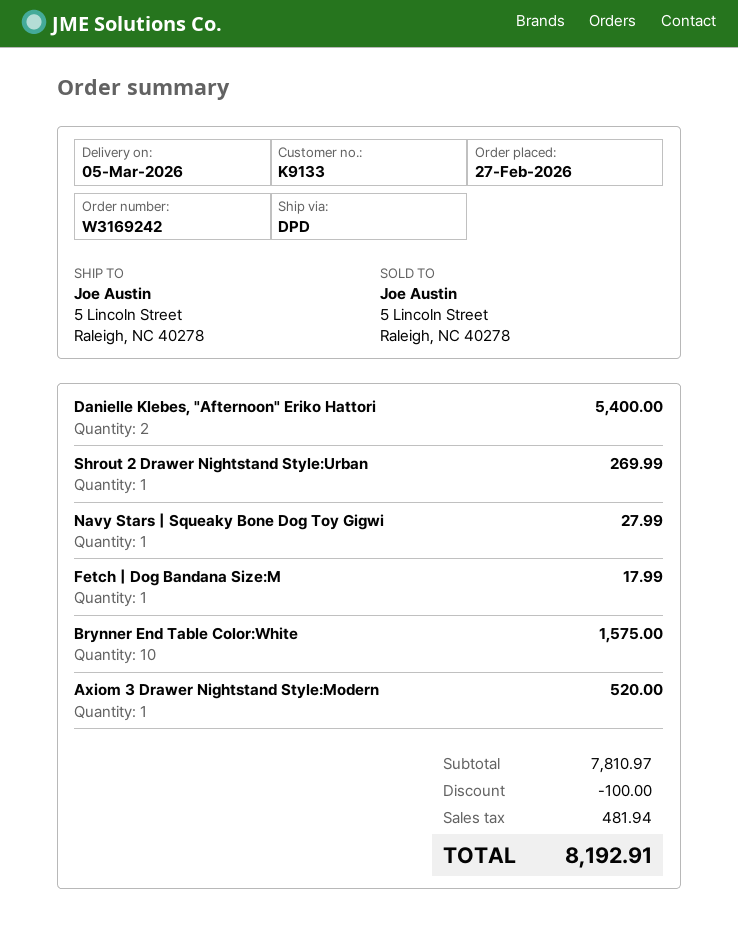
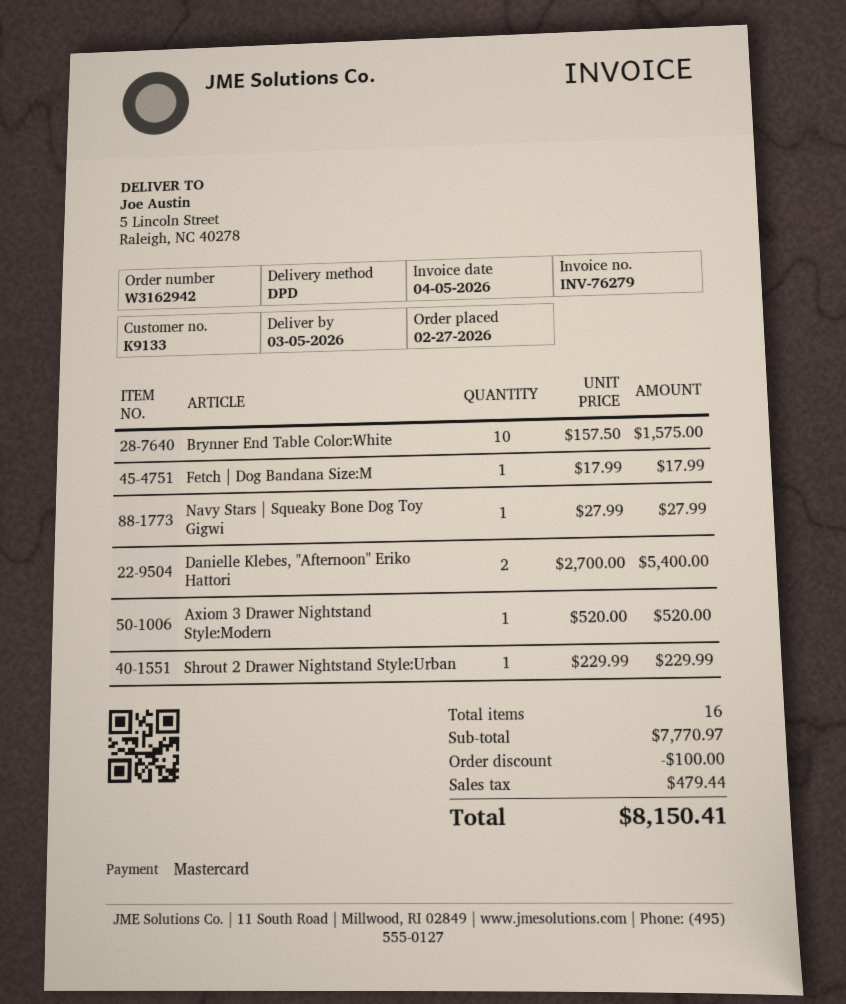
order number: W3169242 -> W3162942
Shrout 2 Drawer Nightstand Style:Urban: 1 for 269.99 -> 1 for 229.99
subtotal: 7810.97 -> 7770.97
tax: 481.94 -> 479.44
total: 8192.91 -> 8150.41

